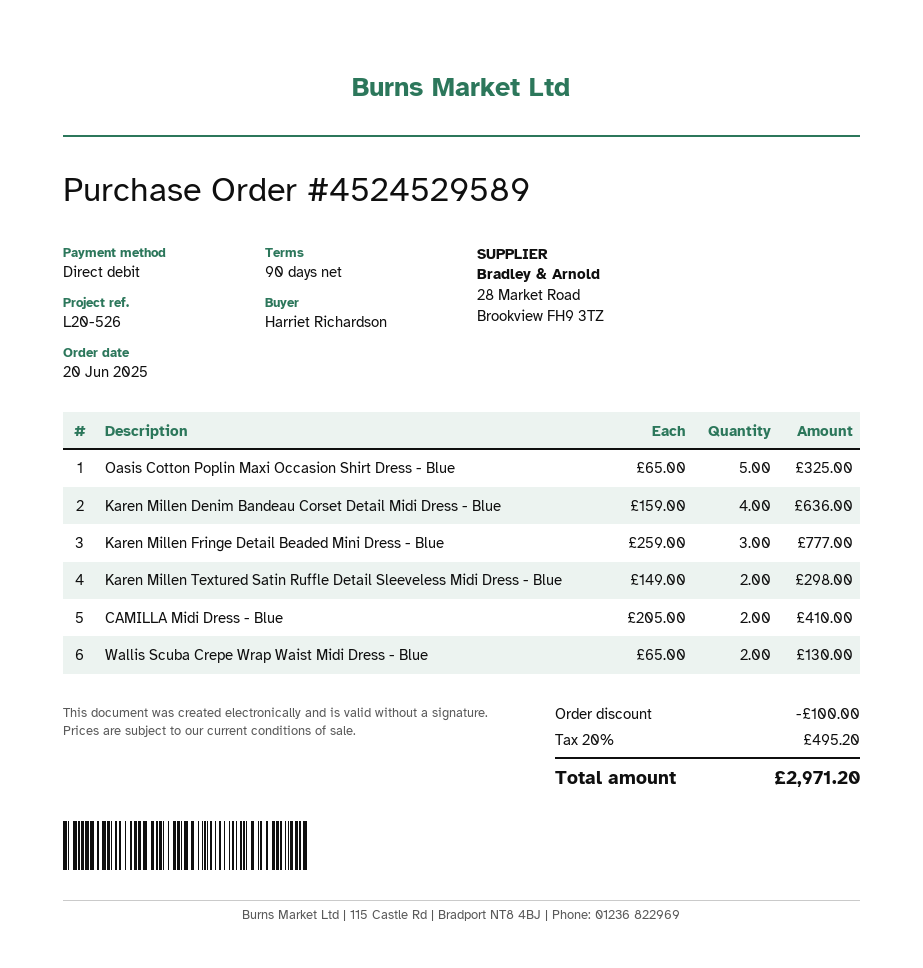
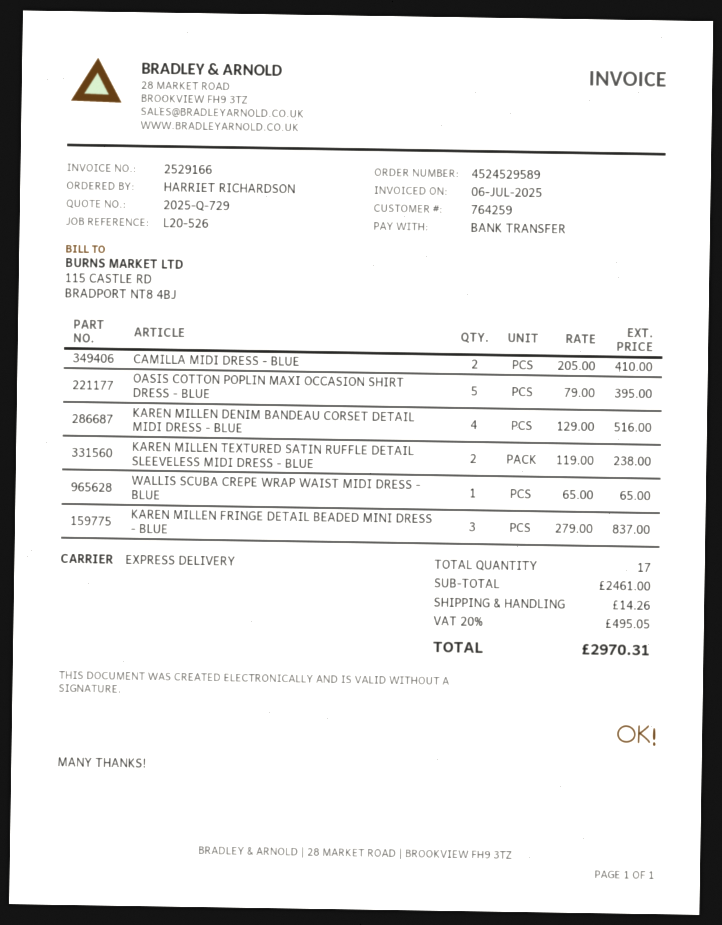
payment method: direct debit -> bank transfer
Oasis Cotton Poplin Maxi Occasion Shirt Dress - Blue: 5 x 65.00 = 325.00 -> 5 x 79.00 = 395.00
Karen Millen Denim Bandeau Corset Detail Midi Dress - Blue: 4 x 159.00 = 636.00 -> 4 x 129.00 = 516.00
Karen Millen Fringe Detail Beaded Mini Dress - Blue: 3 x 259.00 = 777.00 -> 3 x 279.00 = 837.00
Karen Millen Textured Satin Ruffle Detail Sleeveless Midi Dress - Blue: 2 x 149.00 = 298.00 -> 2 x 119.00 = 238.00
Wallis Scuba Crepe Wrap Waist Midi Dress - Blue: 2 x 65.00 = 130.00 -> 1 x 65.00 = 65.00
discount: 100.00 -> none
shipping: none -> 14.26
tax: 20% = 495.20 -> 20% = 495.05
total: 2971.20 -> 2970.31

